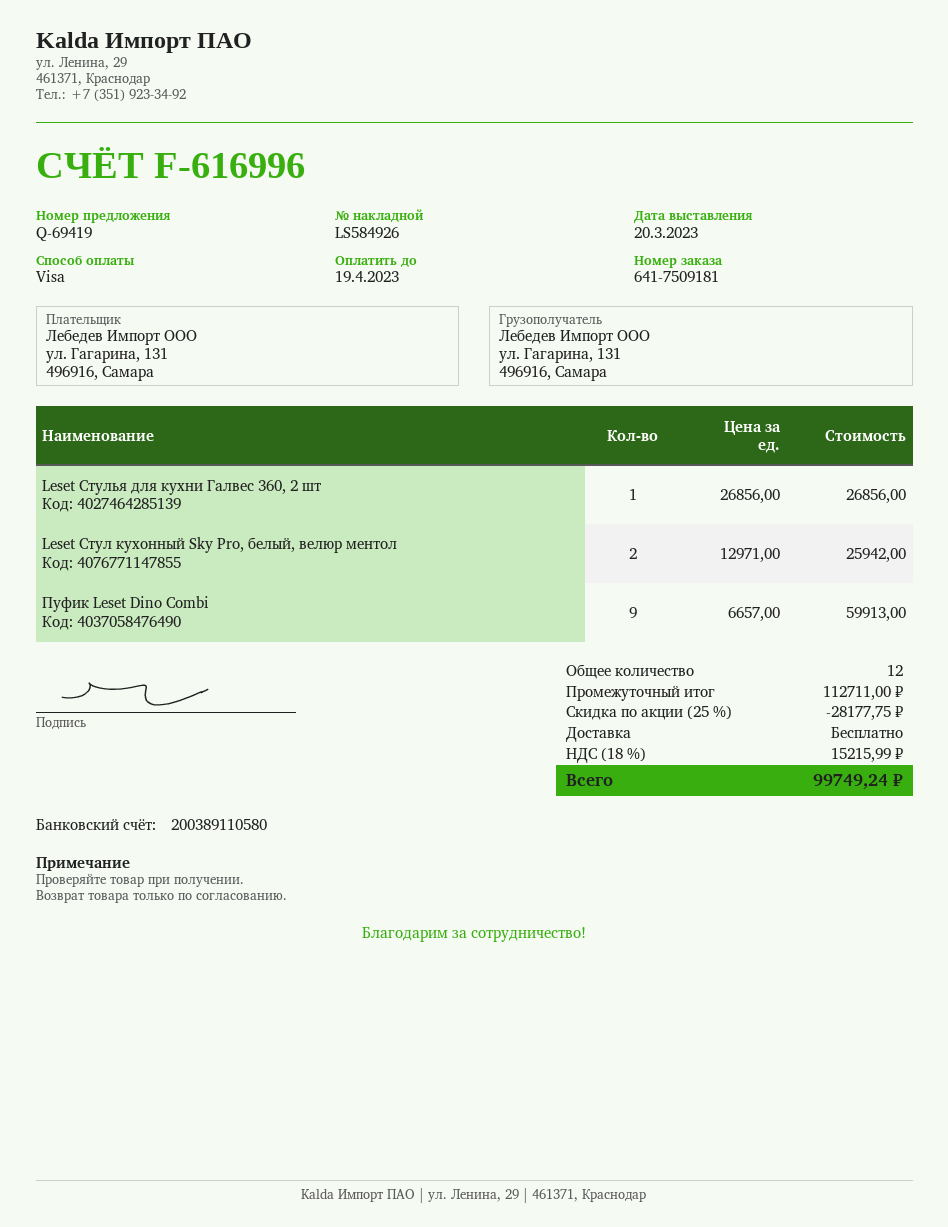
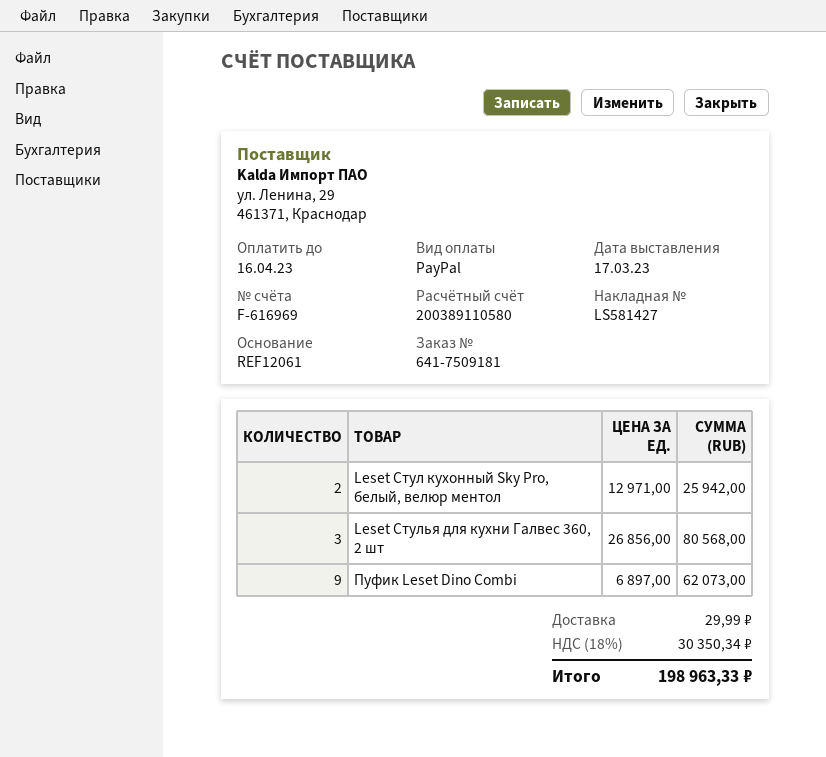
delivery note number: LS584926 -> LS581427
invoice number: F-616996 -> F-616969
invoice date: 2023-03-20 -> 2023-03-17
due date: 2023-04-19 -> 2023-04-16
payment method: Visa -> PayPal
Leset Стулья для кухни Галвес 360, 2 шт: 1 x 26856.00 = 26856.00 -> 3 x 26856.00 = 80568.00
Пуфик Leset Dino Combi: 9 x 6657.00 = 59913.00 -> 9 x 6897.00 = 62073.00
discount: 25% = 28177.75 -> none
shipping: 0.00 -> 29.99
tax: 18% = 15215.99 -> 18% = 30350.34
total: 99749.24 -> 198963.33

